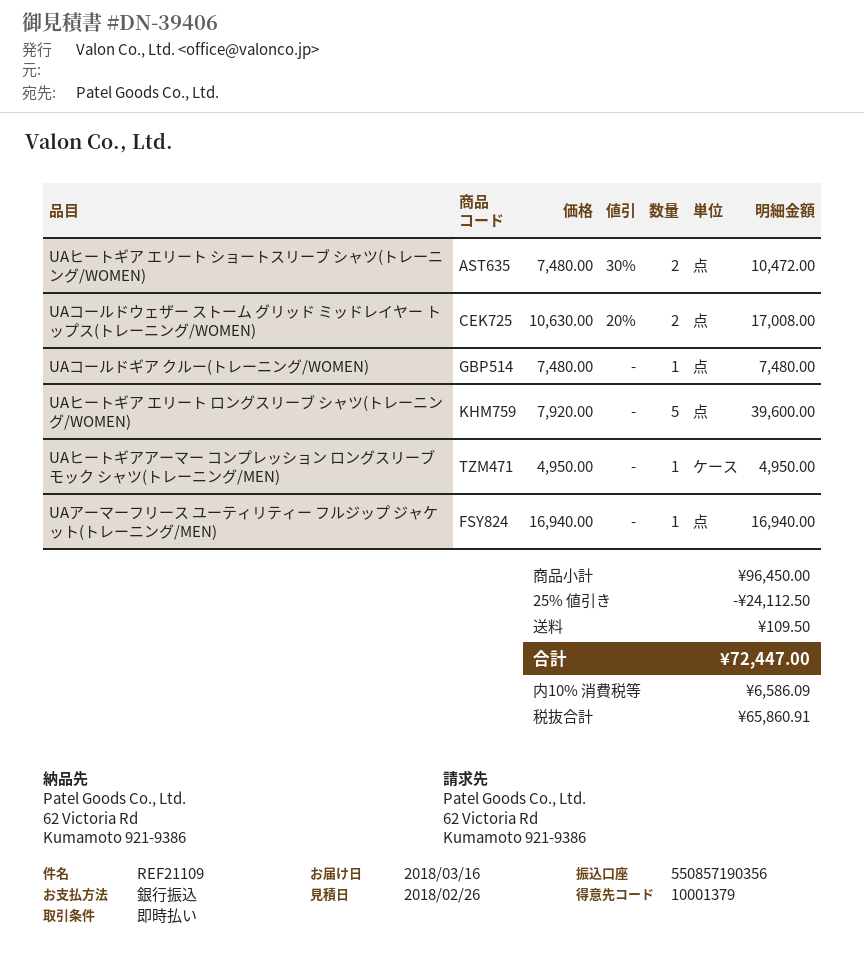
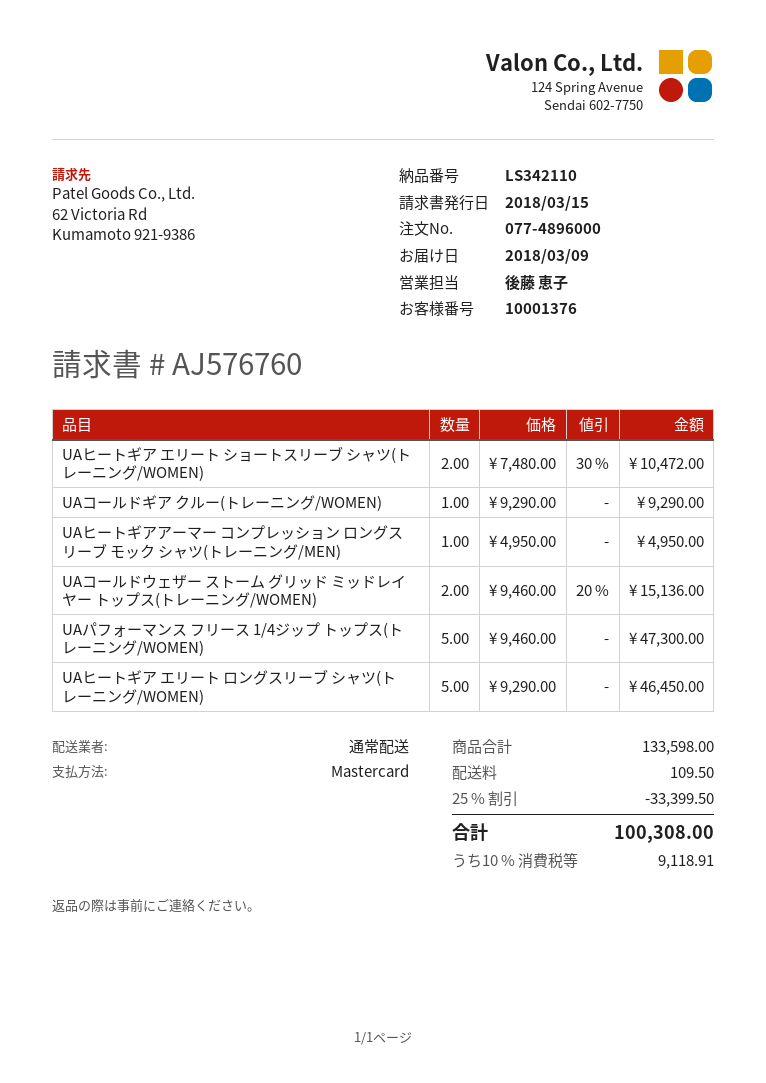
delivery date: 2018-03-16 -> 2018-03-09
customer number: 10001379 -> 10001376
payment method: bank transfer -> Mastercard
UAコールドウェザー ストーム グリッド ミッドレイヤー トップス(トレーニング/WOMEN): 2 x 10630.00 - 20% = 17008.00 -> 2 x 9460.00 - 20% = 15136.00
UAコールドギア クルー(トレーニング/WOMEN): 1 x 7480.00 = 7480.00 -> 1 x 9290.00 = 9290.00
UAヒートギア エリート ロングスリーブ シャツ(トレーニング/WOMEN): 5 x 7920.00 = 39600.00 -> 5 x 9290.00 = 46450.00
UAアーマーフリース ユーティリティー フルジップ ジャケット(トレーニング/MEN): 1 x 16940.00 = 16940.00 -> none
UAパフォーマンス フリース 1/4ジップ トップス(トレーニング/WOMEN): none -> 5 x 9460.00 = 47300.00
subtotal: 96450.00 -> 133598.00
discount: 25% = 24112.50 -> 25% = 33399.50
tax: 10% = 6586.09 -> 10% = 9118.91
total: 72447.00 -> 100308.00

